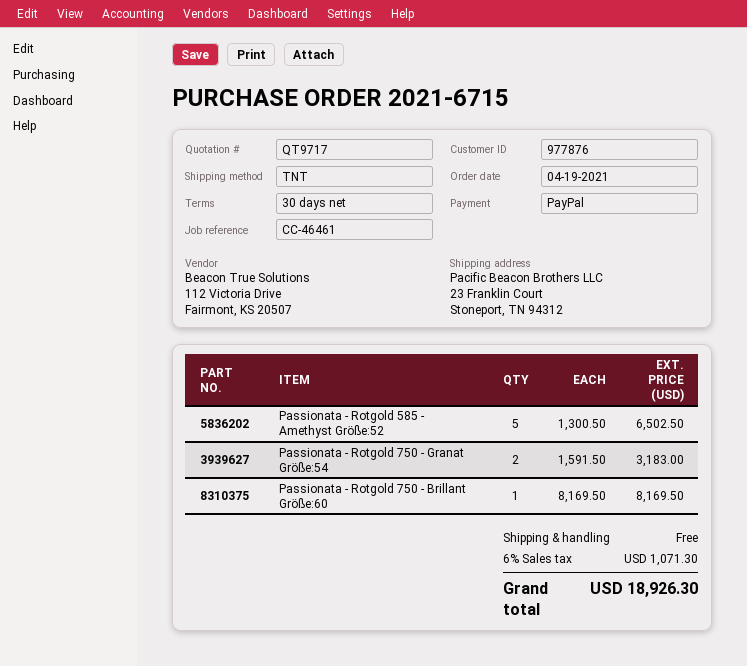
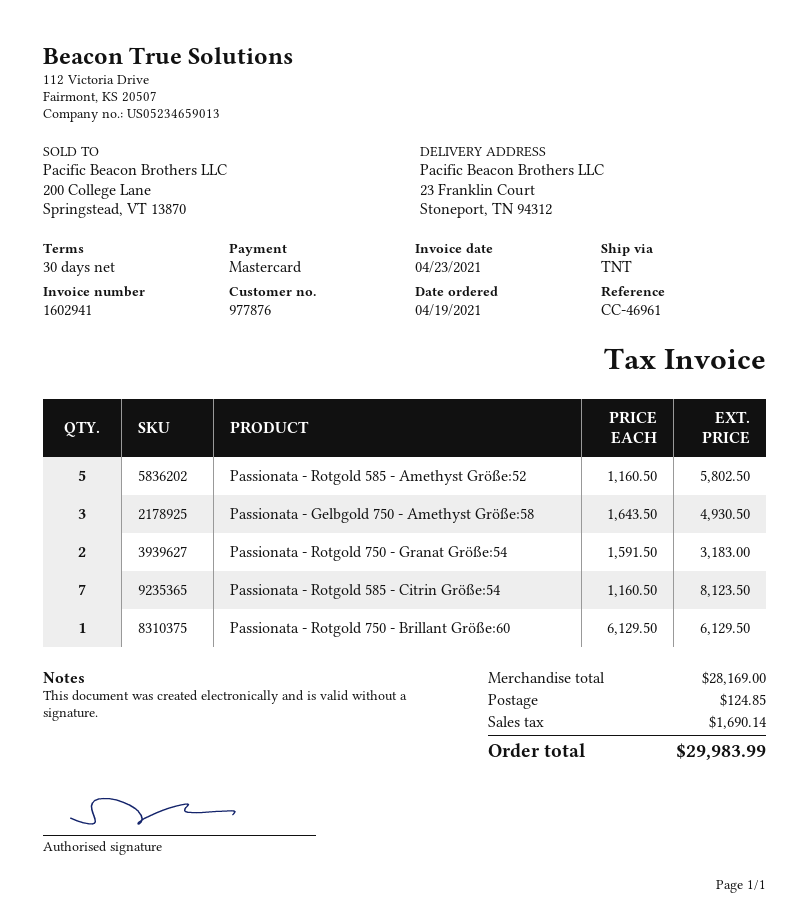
reference: CC-46461 -> CC-46961
payment method: PayPal -> Mastercard
Passionata - Rotgold 585 - Amethyst Größe:52: 5 x 1300.50 = 6502.50 -> 5 x 1160.50 = 5802.50
Passionata - Rotgold 750 - Brillant Größe:60: 1 x 8169.50 = 8169.50 -> 1 x 6129.50 = 6129.50
Passionata - Gelbgold 750 - Amethyst Größe:58: none -> 3 x 1643.50 = 4930.50
Passionata - Rotgold 585 - Citrin Größe:54: none -> 7 x 1160.50 = 8123.50
shipping: 0.00 -> 124.85
tax: 1071.30 -> 1690.14
total: 18926.30 -> 29983.99

